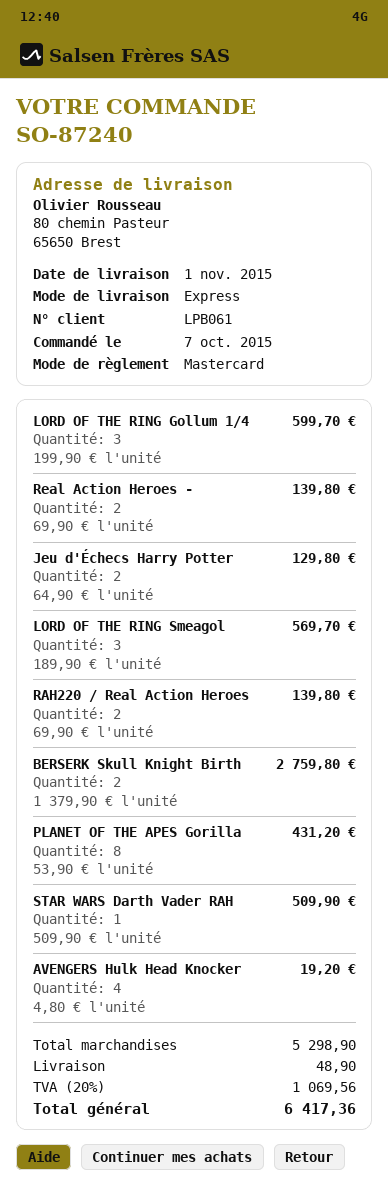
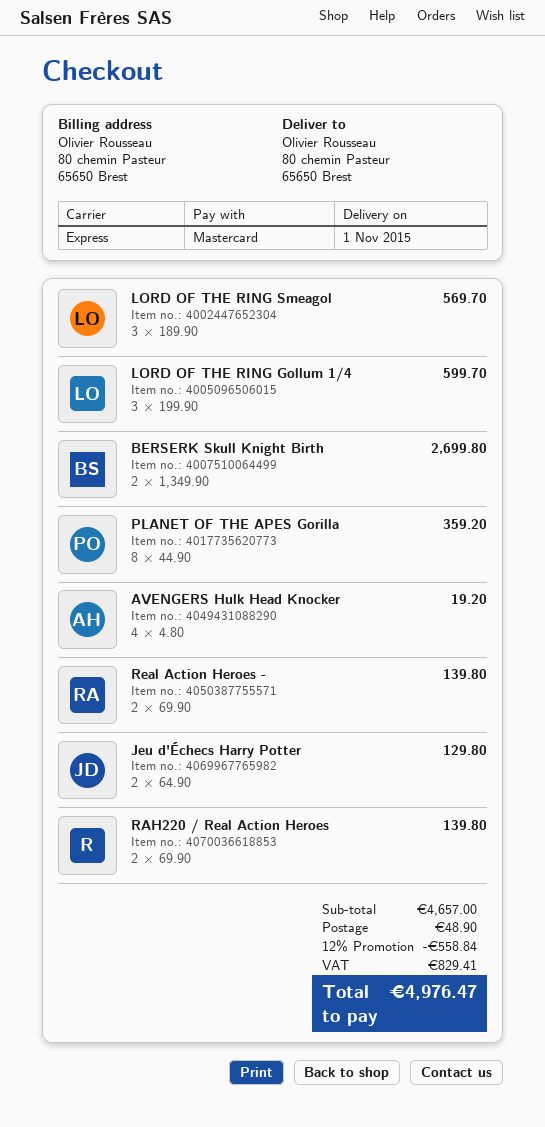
BERSERK Skull Knight Birth: 2 x 1379.90 = 2759.80 -> 2 x 1349.90 = 2699.80
PLANET OF THE APES Gorilla: 8 x 53.90 = 431.20 -> 8 x 44.90 = 359.20
STAR WARS Darth Vader RAH: 1 x 509.90 = 509.90 -> none
subtotal: 5298.90 -> 4657.00
discount: none -> 12% = 558.84
tax: 1069.56 -> 829.41
total: 6417.36 -> 4976.47

